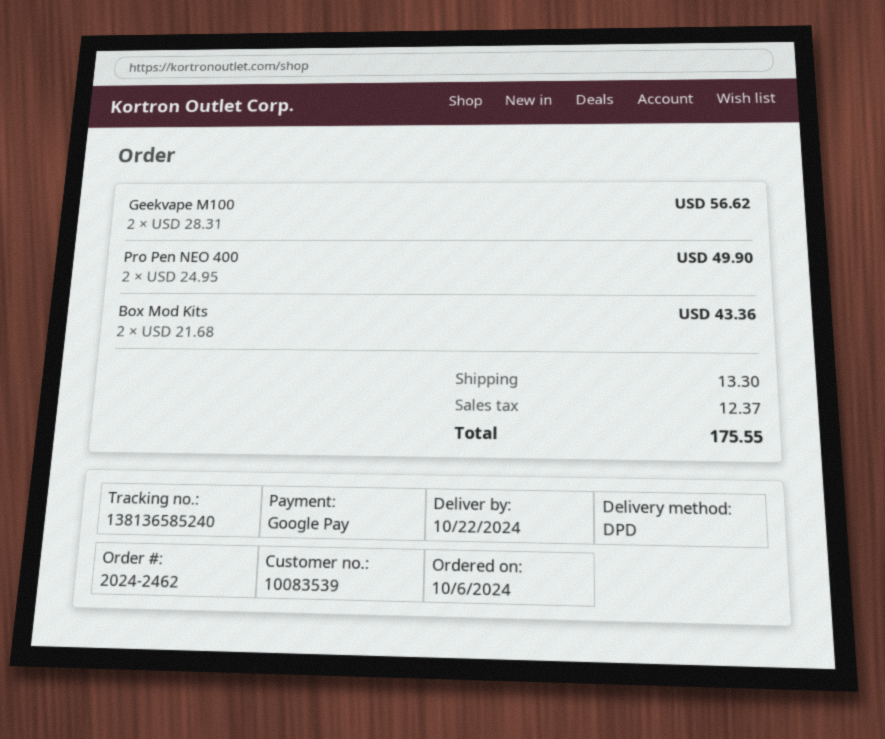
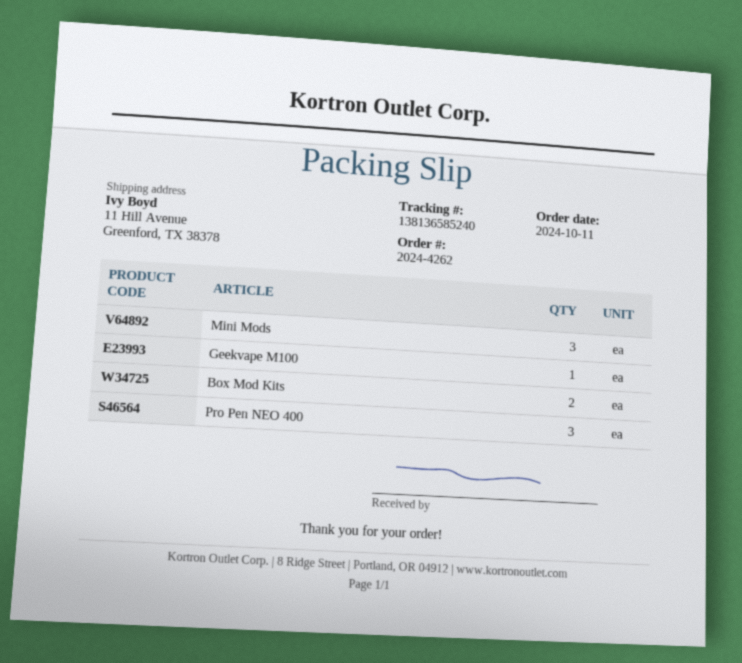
order number: 2024-2462 -> 2024-4262
order date: 2024-10-06 -> 2024-10-11
Geekvape M100: 2 -> 1
Pro Pen NEO 400: 2 -> 3
Mini Mods: none -> 3

